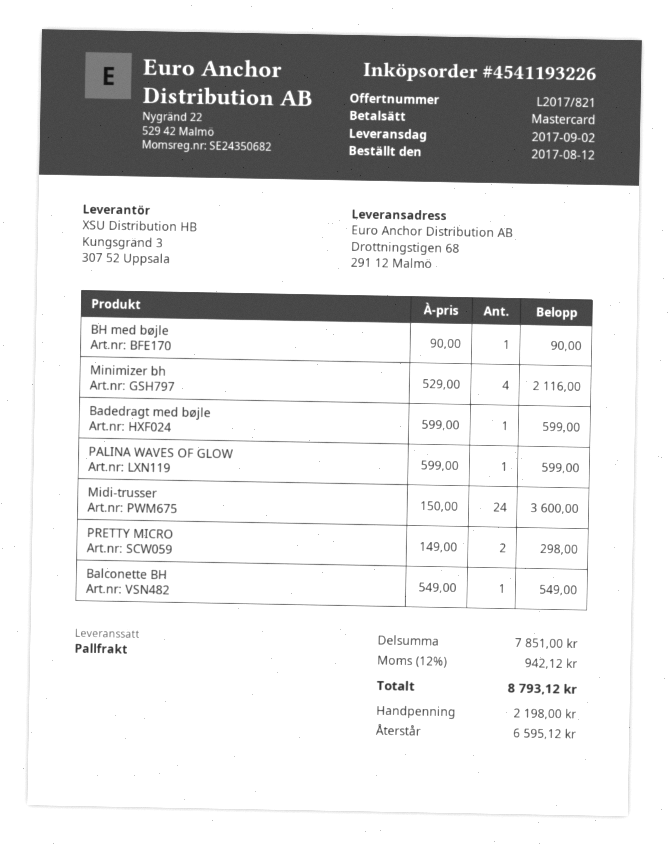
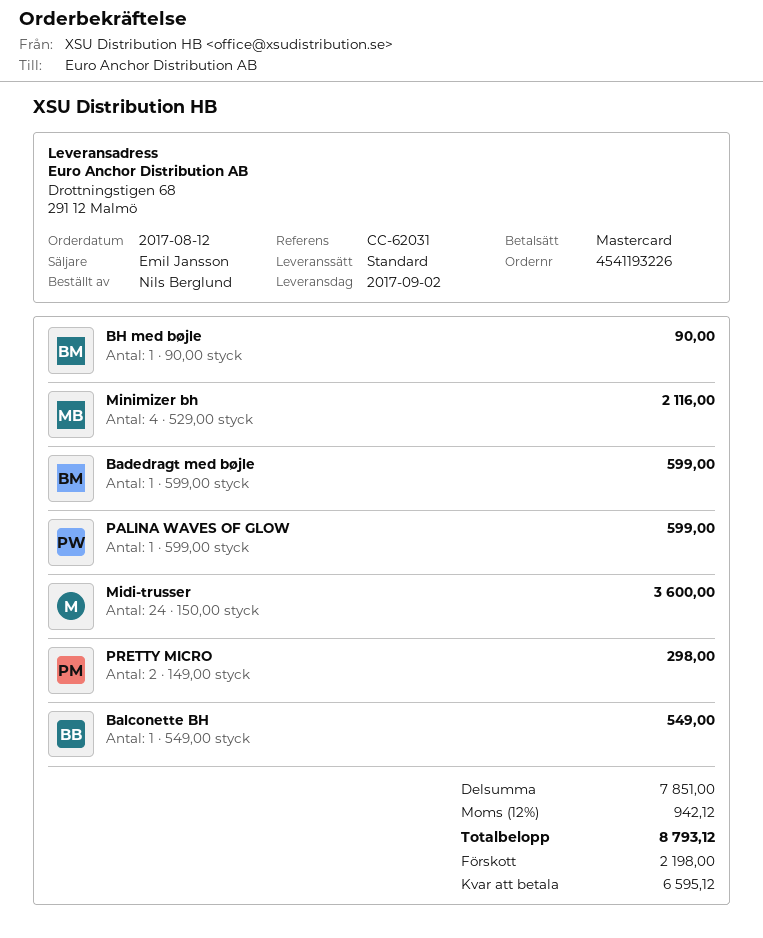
shipping method: pallet freight -> standard

